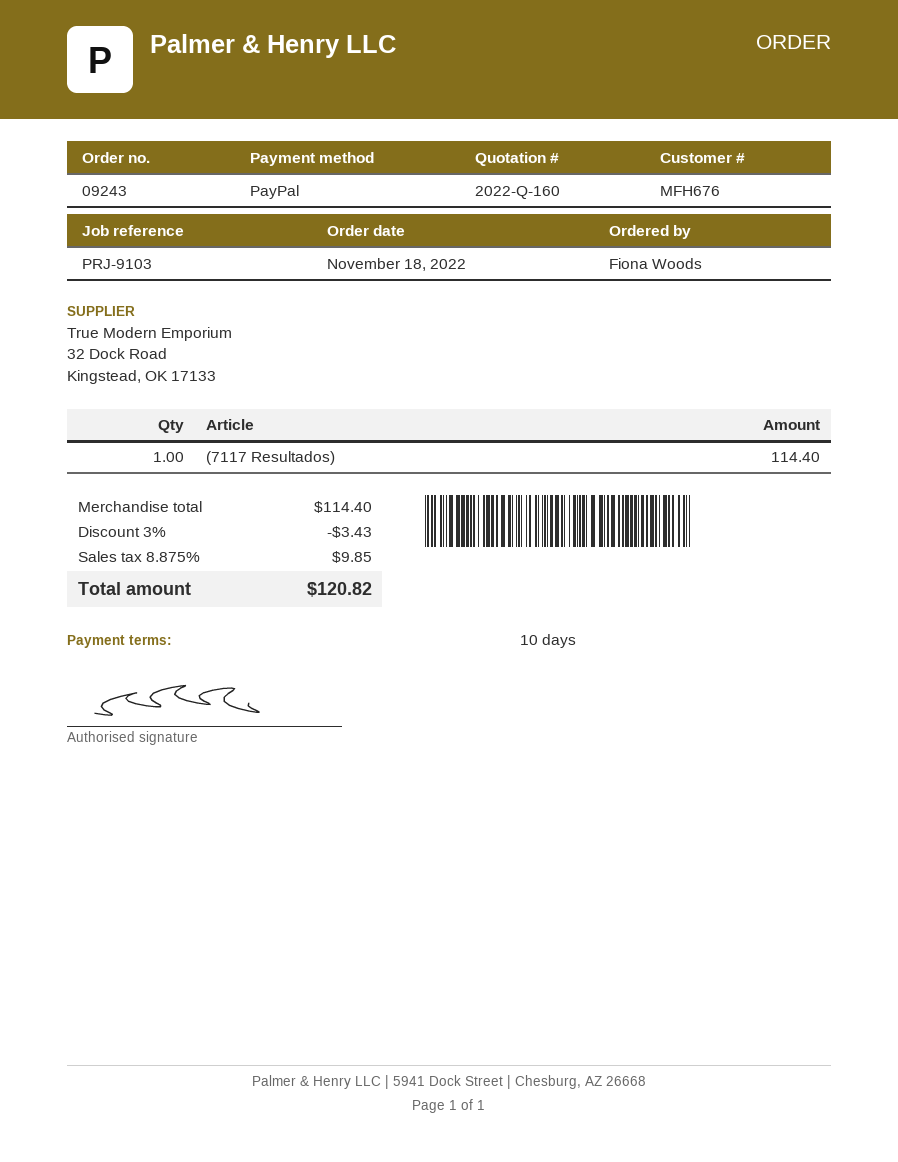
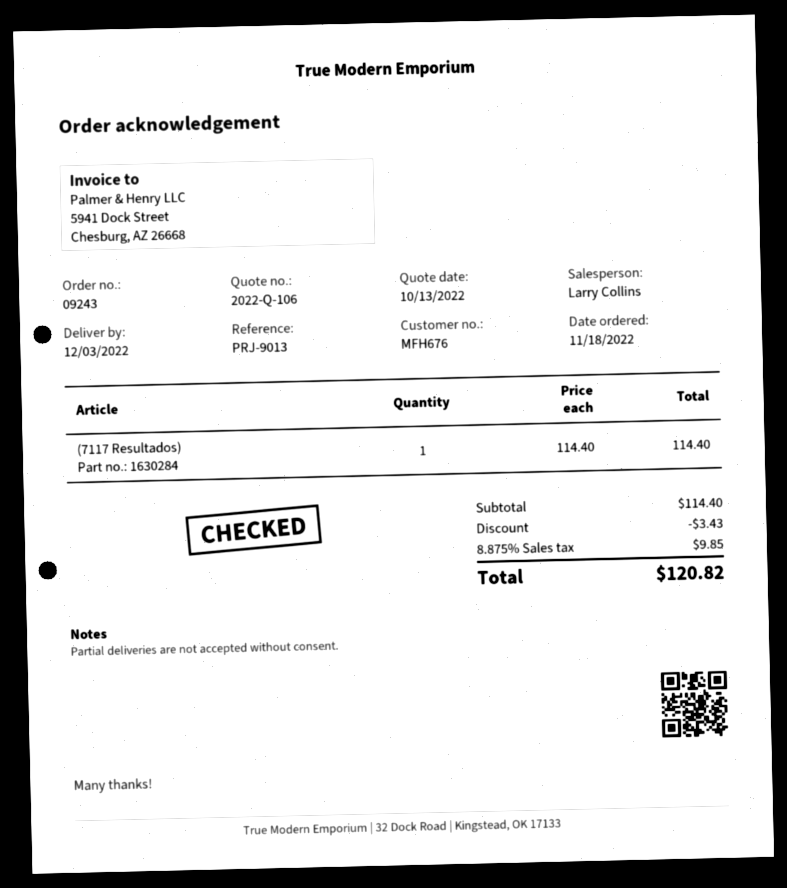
quote number: 2022-Q-160 -> 2022-Q-106
reference: PRJ-9103 -> PRJ-9013

